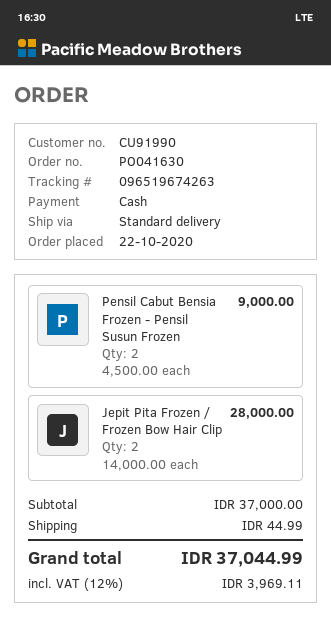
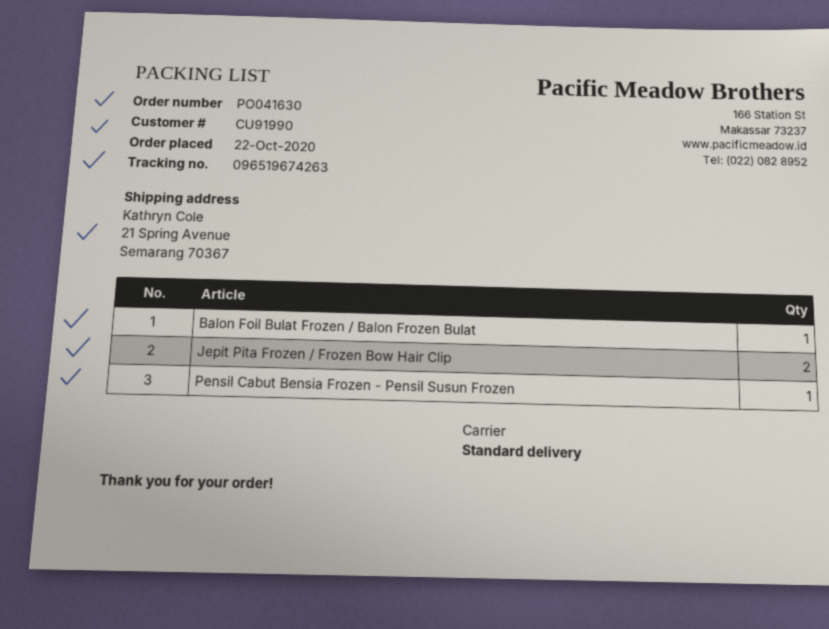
Pensil Cabut Bensia Frozen - Pensil Susun Frozen: 2 -> 1
Balon Foil Bulat Frozen / Balon Frozen Bulat: none -> 1

